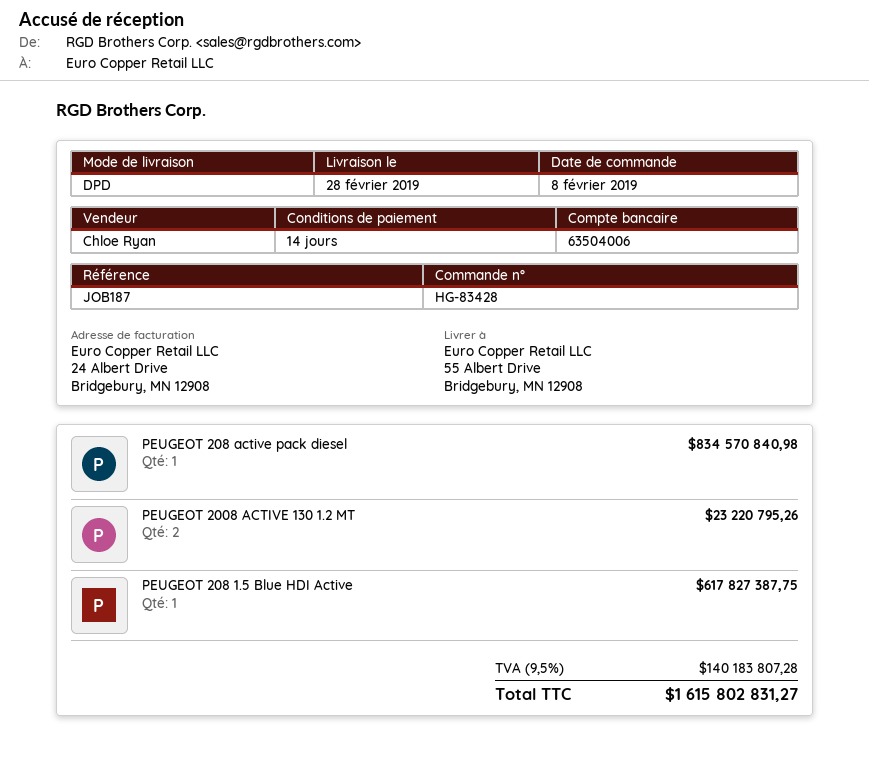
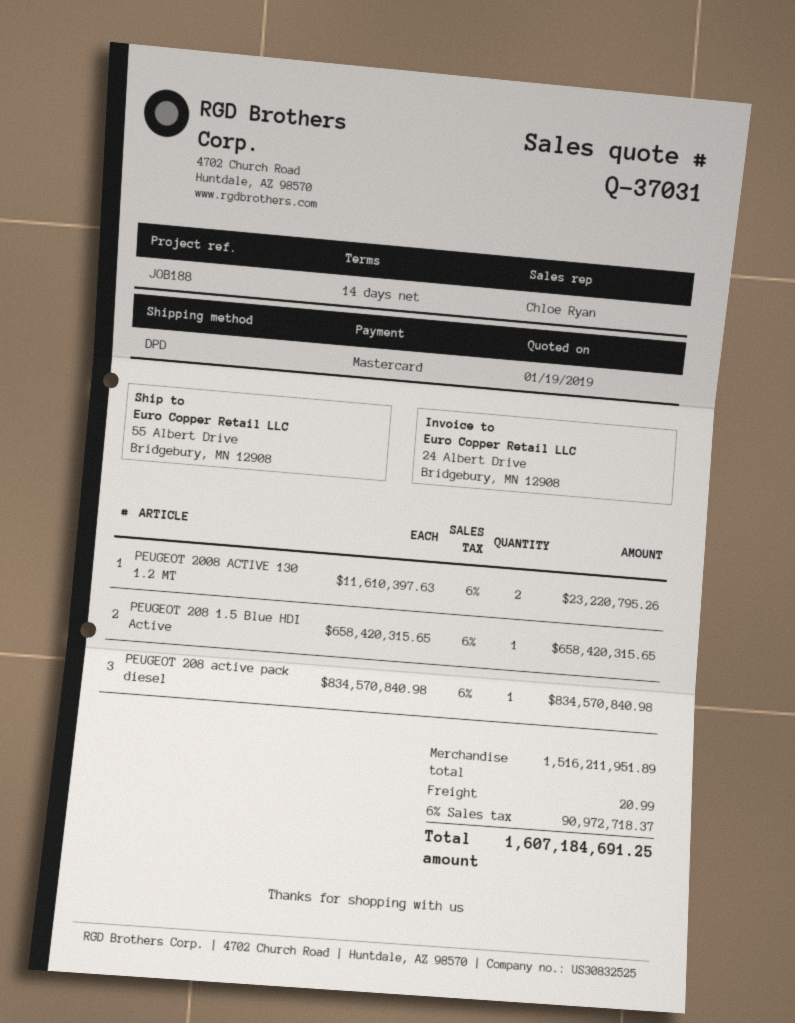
reference: JOB187 -> JOB188
PEUGEOT 208 1.5 Blue HDI Active: 1 for 617827387.75 -> 1 for 658420315.65
shipping: none -> 20.99
tax: 9.5% = 140183807.28 -> 6% = 90972718.37
total: 1615802831.27 -> 1607184691.25

